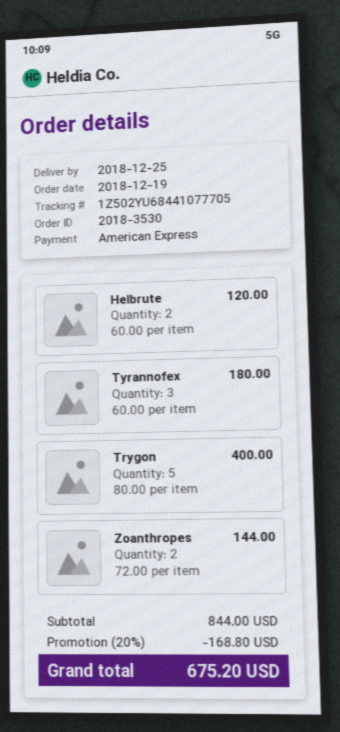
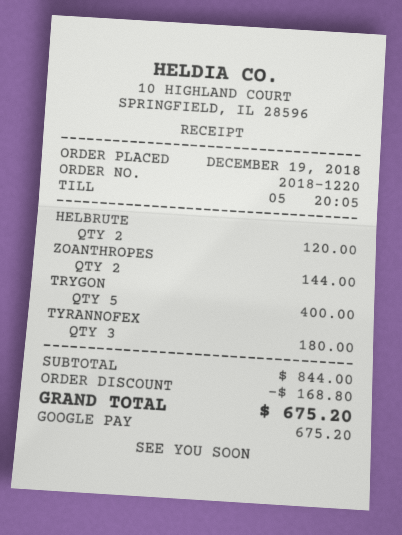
order number: 2018-3530 -> 2018-1220
payment method: American Express -> Google Pay

